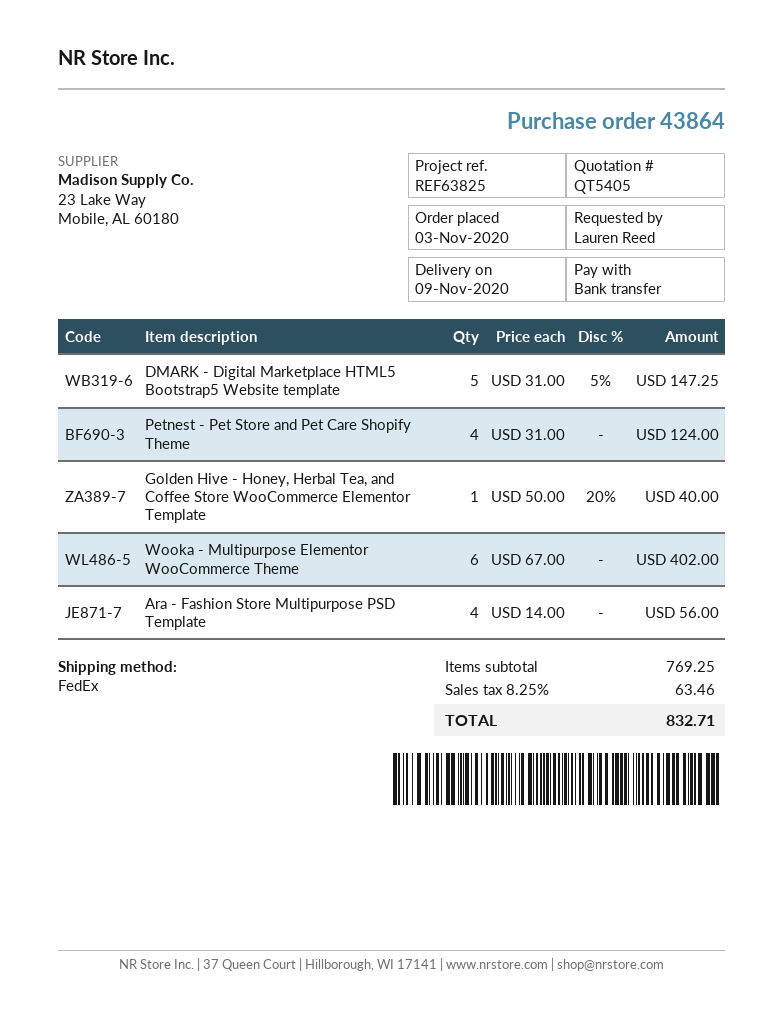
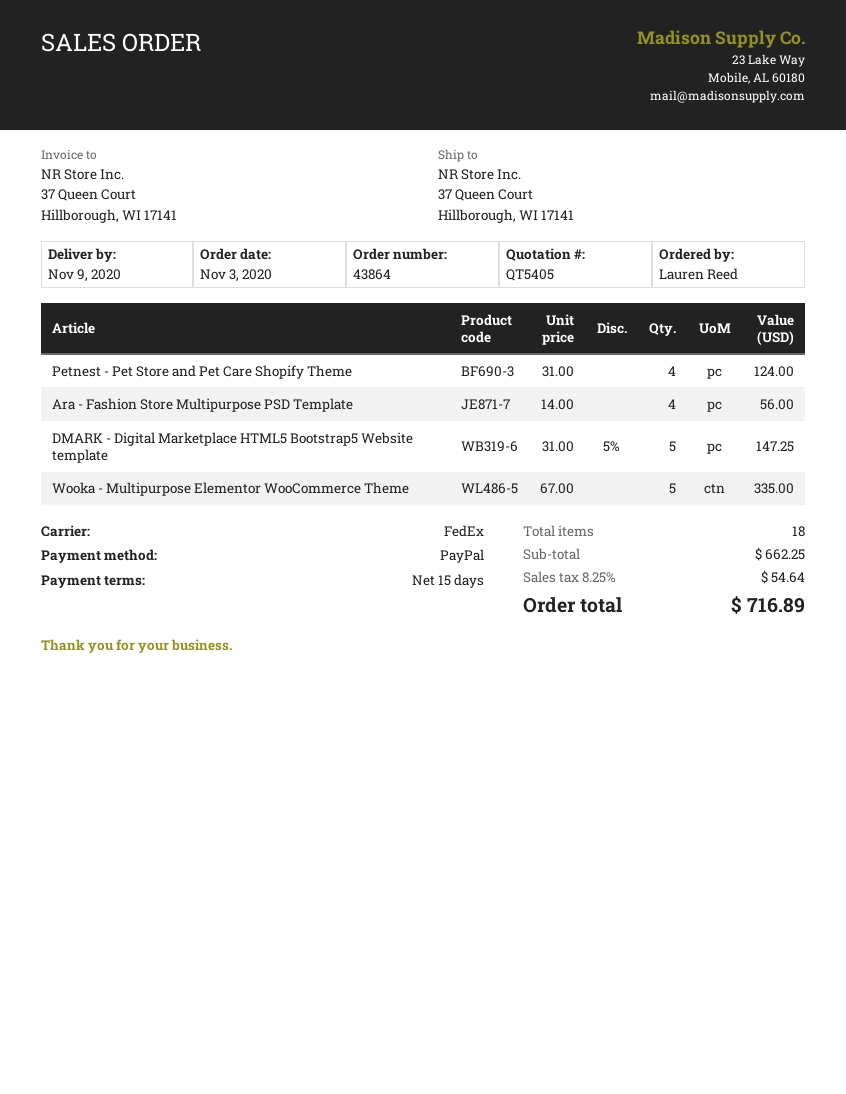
payment method: bank transfer -> PayPal
Golden Hive - Honey, Herbal Tea, and Coffee Store WooCommerce Elementor Template: 1 x 50.00 - 20% = 40.00 -> none
Wooka - Multipurpose Elementor WooCommerce Theme: 6 x 67.00 = 402.00 -> 5 x 67.00 = 335.00
subtotal: 769.25 -> 662.25
tax: 8.25% = 63.46 -> 8.25% = 54.64
total: 832.71 -> 716.89

